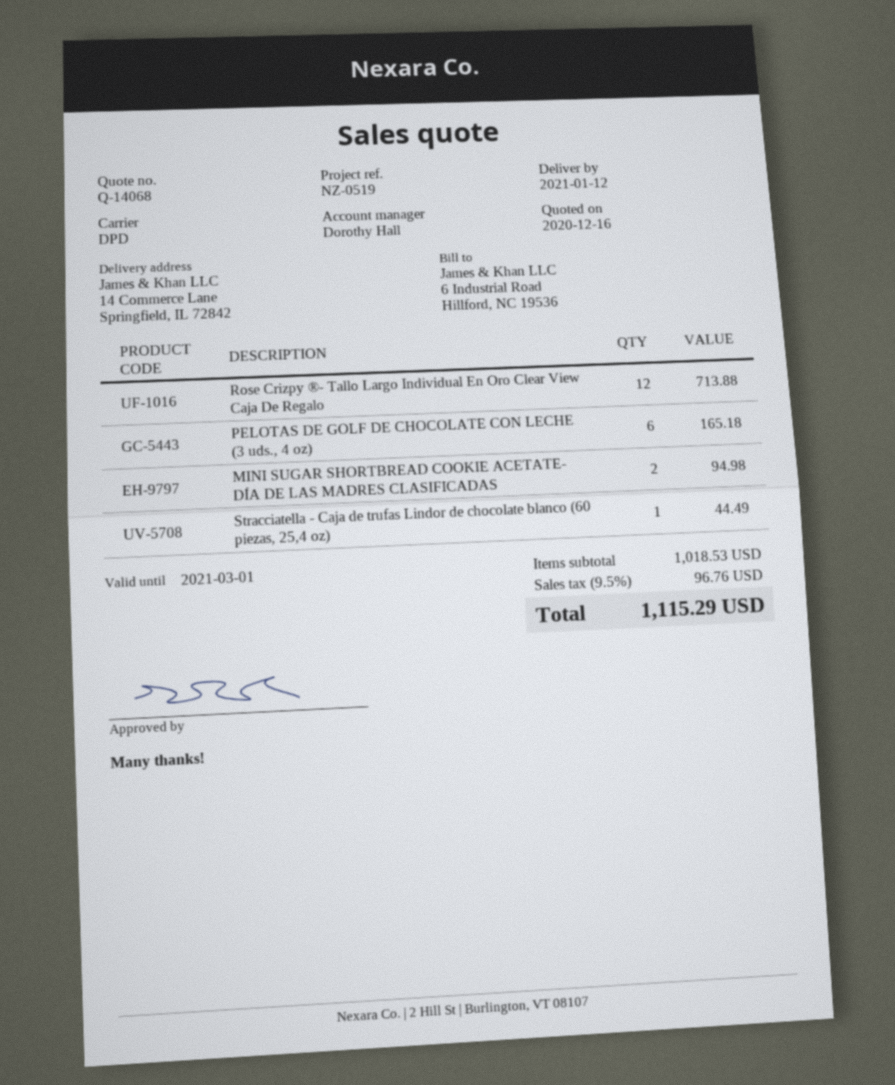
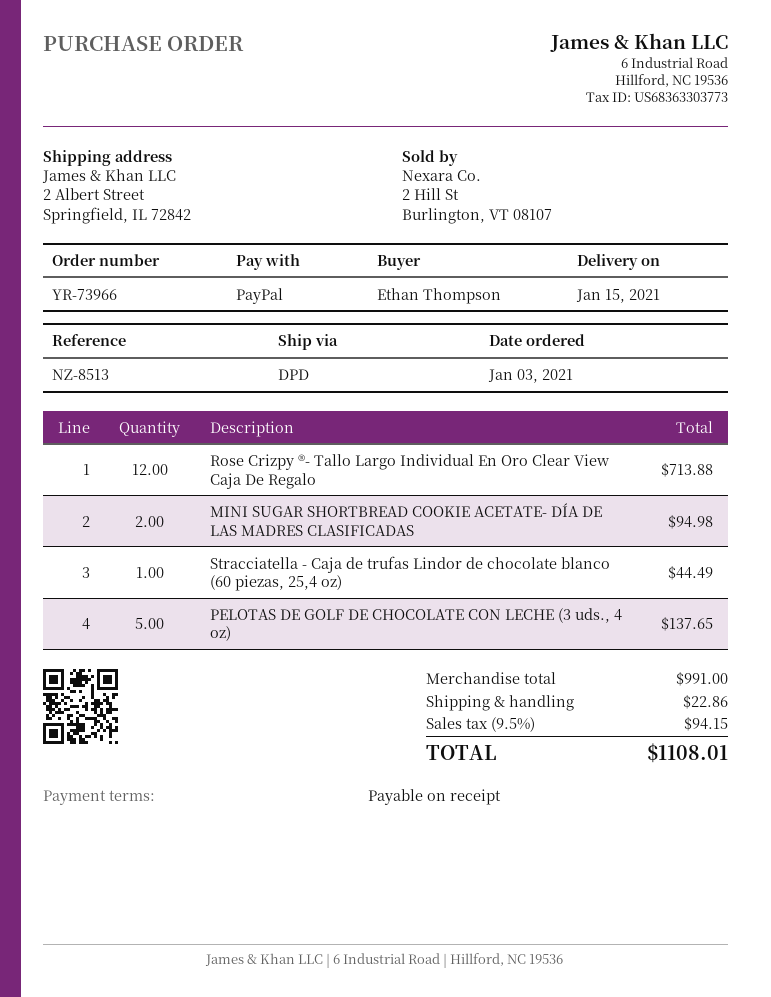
delivery date: 2021-01-12 -> 2021-01-15
reference: NZ-0519 -> NZ-8513
ship to: 14 Commerce Lane, Springfield, IL 72842 -> 2 Albert Street, Springfield, IL 72842
PELOTAS DE GOLF DE CHOCOLATE CON LECHE (3 uds., 4 oz): 6 for 165.18 -> 5 for 137.65
subtotal: 1018.53 -> 991.00
shipping: none -> 22.86
tax: 9.5% = 96.76 -> 9.5% = 94.15
total: 1115.29 -> 1108.01

